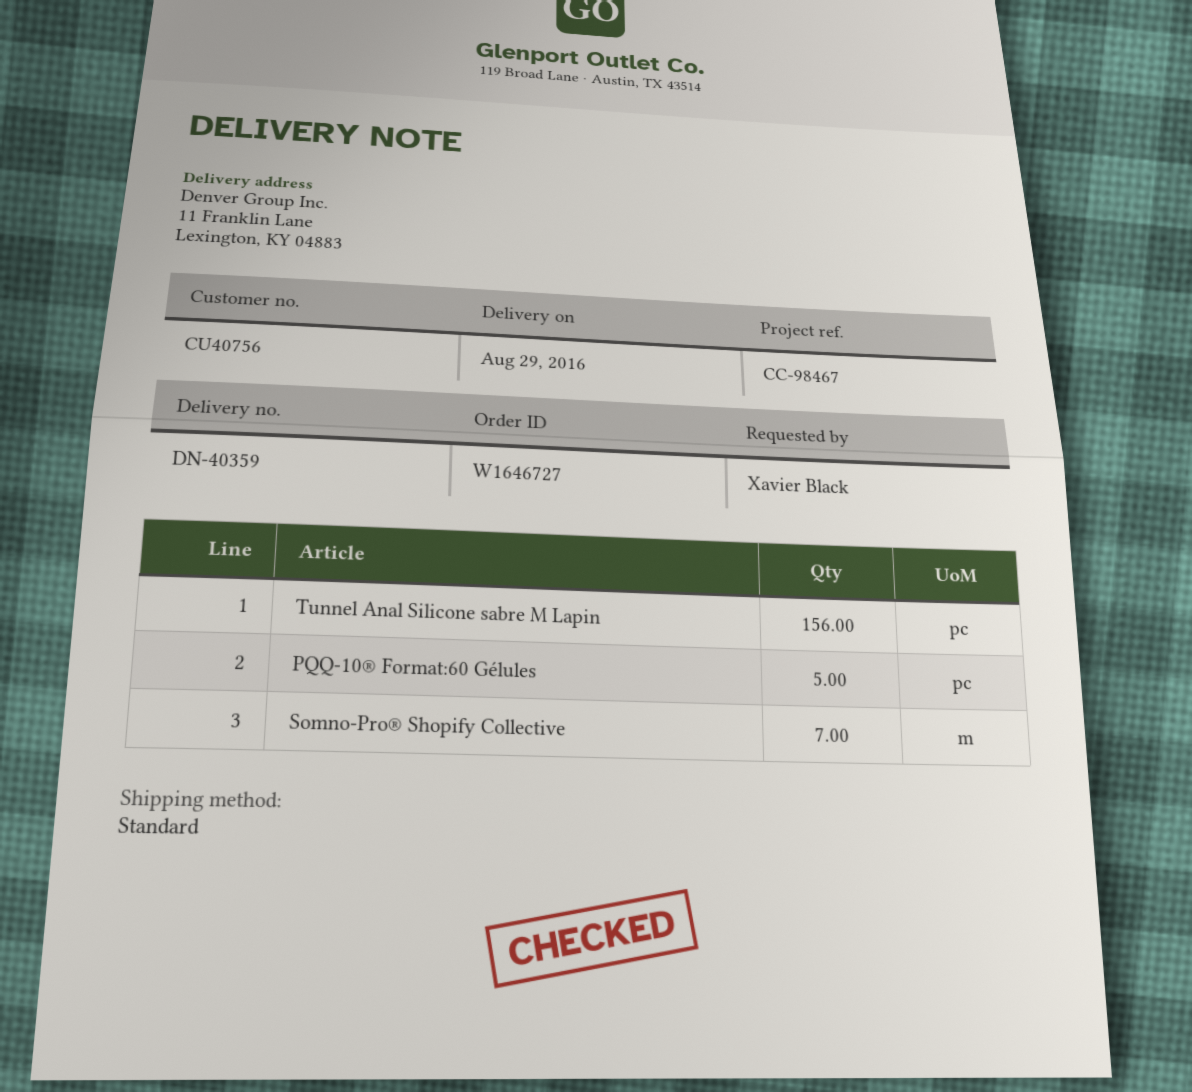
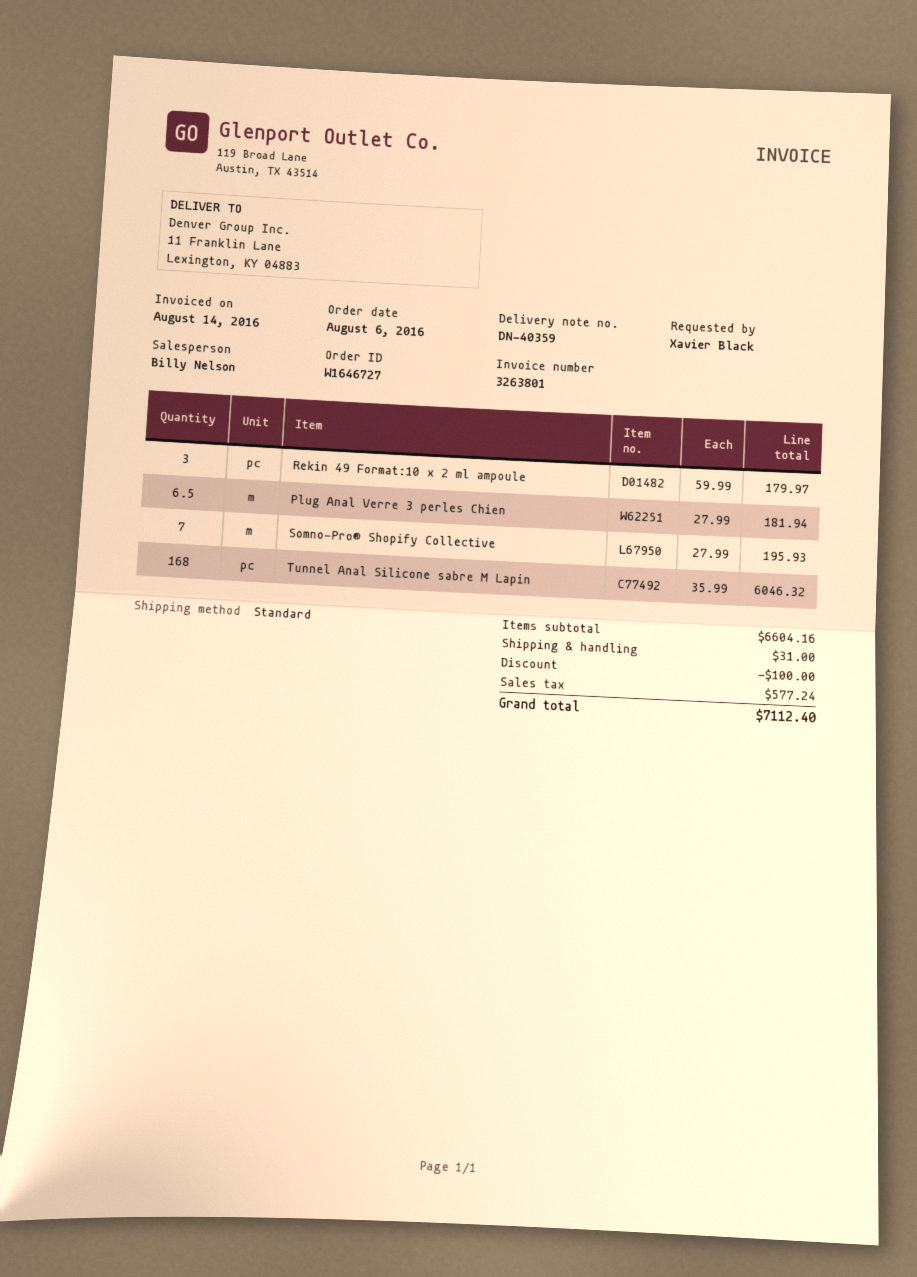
Tunnel Anal Silicone sabre M Lapin: 156 -> 168
PQQ-10® Format:60 Gélules: 5 -> none
Rekin 49 Format:10 x 2 ml ampoule: none -> 3
Plug Anal Verre 3 perles Chien: none -> 6.5

